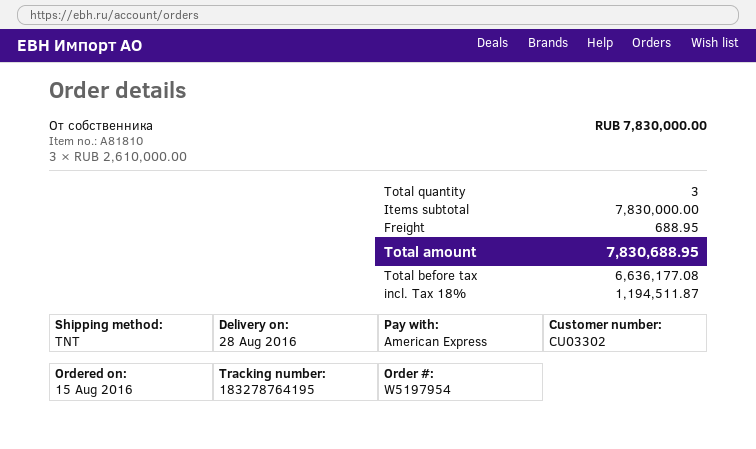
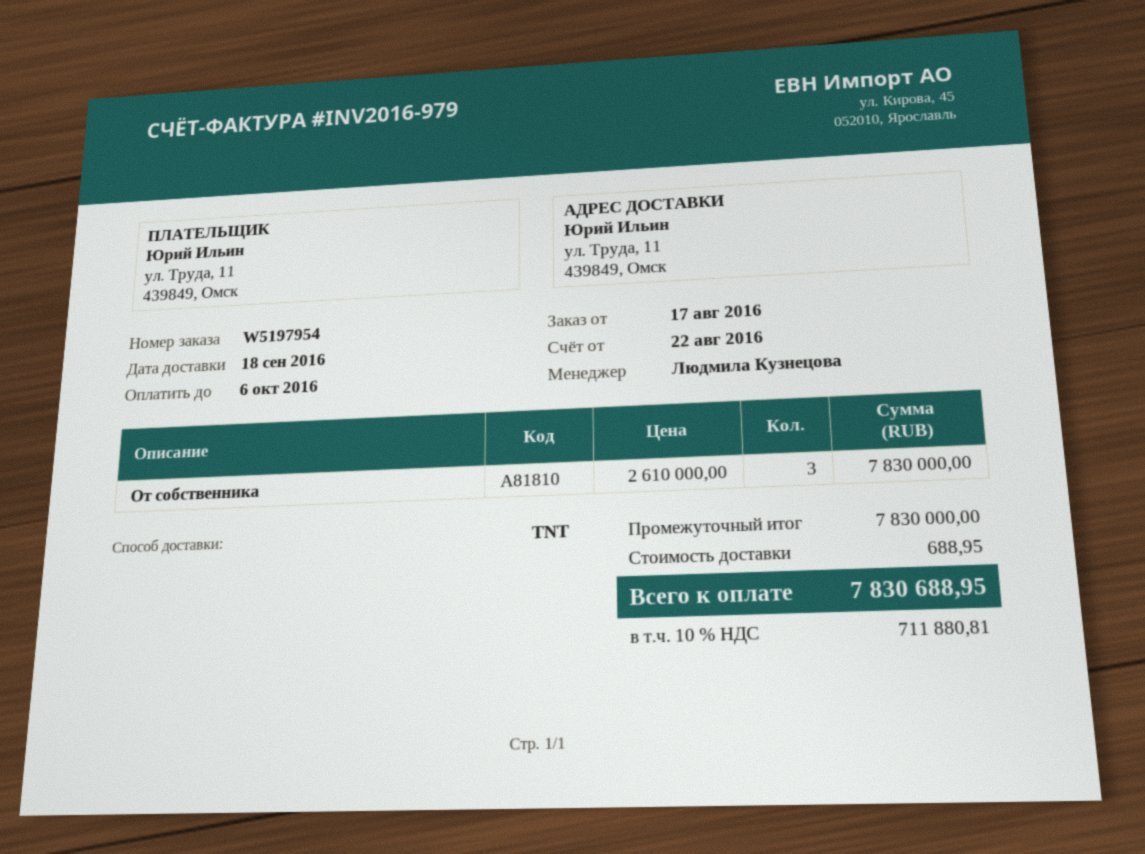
order date: 2016-08-15 -> 2016-08-17
delivery date: 2016-08-28 -> 2016-09-18
tax: 18% = 1194511.87 -> 10% = 711880.81

